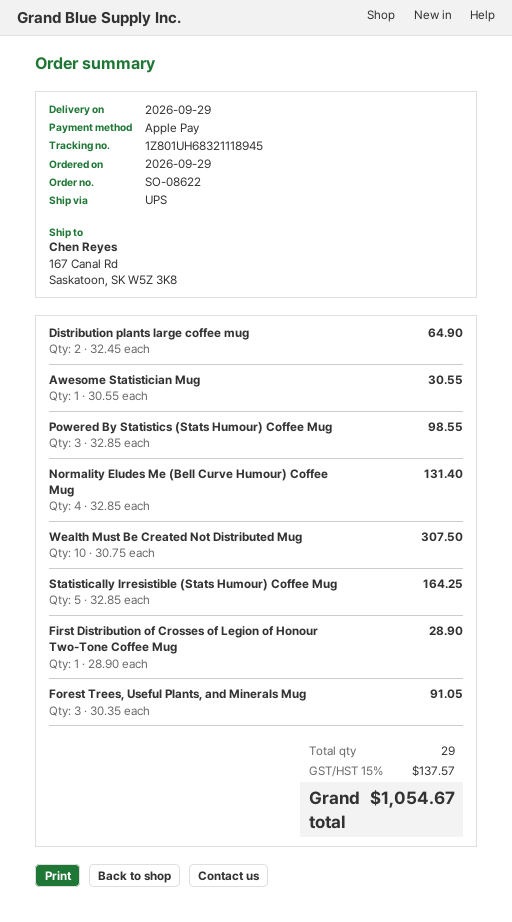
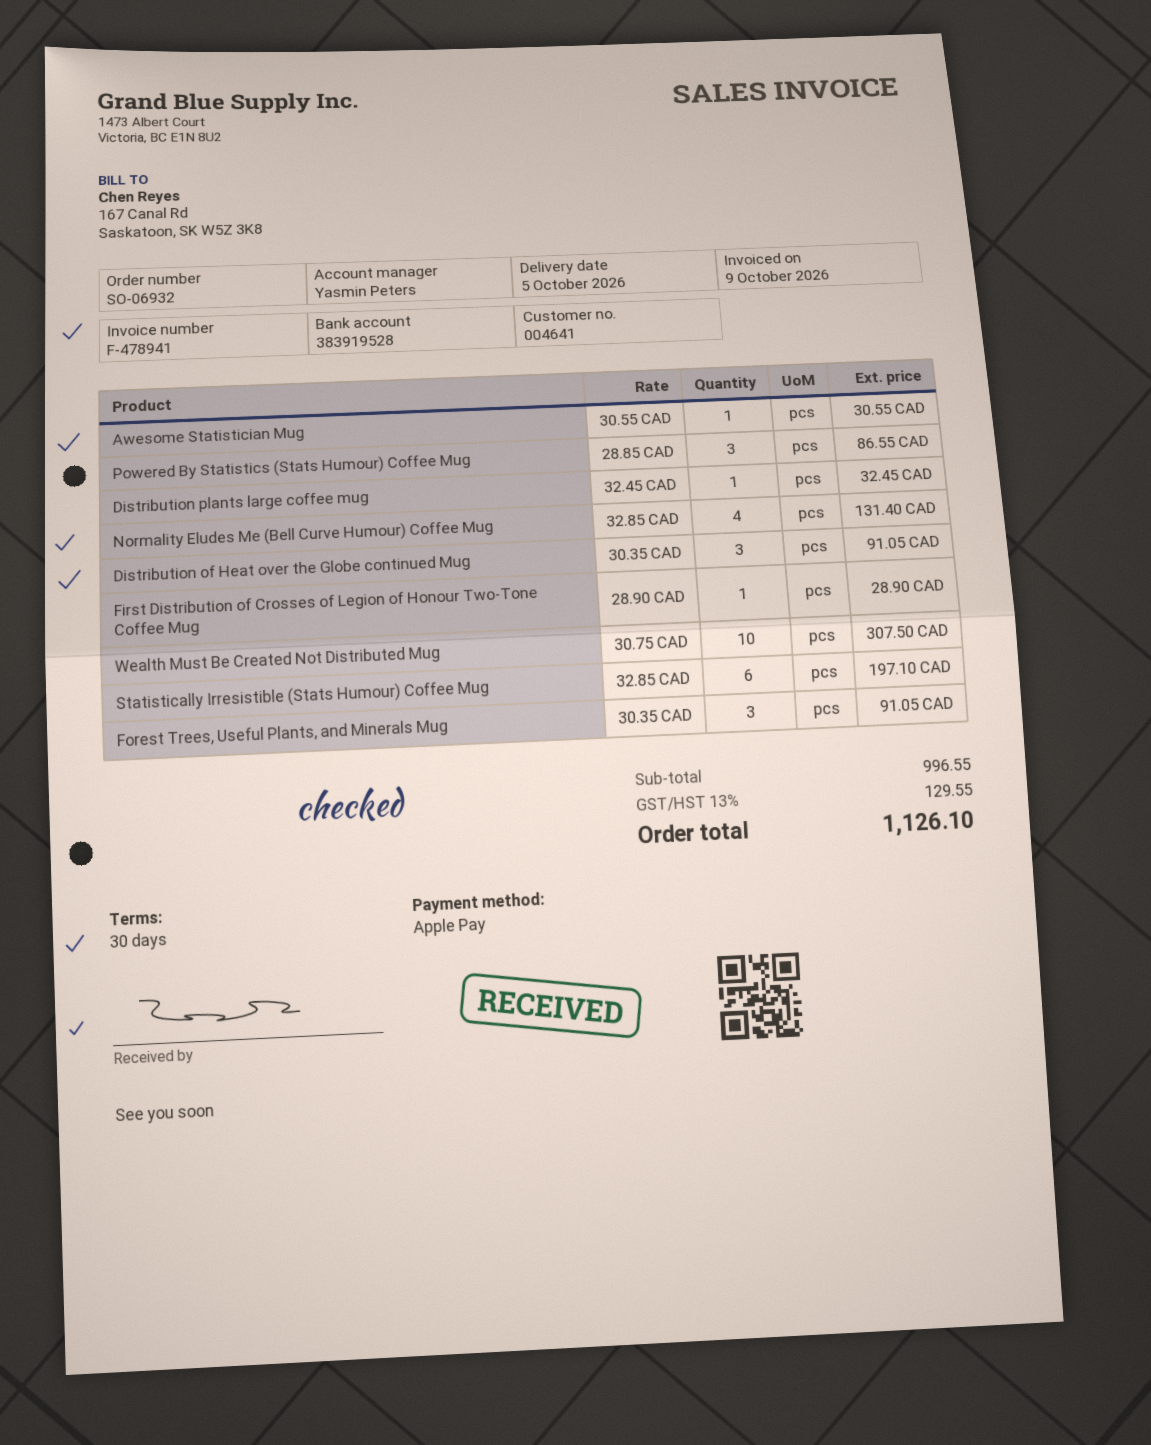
order number: SO-08622 -> SO-06932
delivery date: 2026-09-29 -> 2026-10-05
Distribution plants large coffee mug: 2 x 32.45 = 64.90 -> 1 x 32.45 = 32.45
Powered By Statistics (Stats Humour) Coffee Mug: 3 x 32.85 = 98.55 -> 3 x 28.85 = 86.55
Statistically Irresistible (Stats Humour) Coffee Mug: 5 x 32.85 = 164.25 -> 6 x 32.85 = 197.10
Distribution of Heat over the Globe continued Mug: none -> 3 x 30.35 = 91.05
tax: 15% = 137.57 -> 13% = 129.55
total: 1054.67 -> 1126.10

